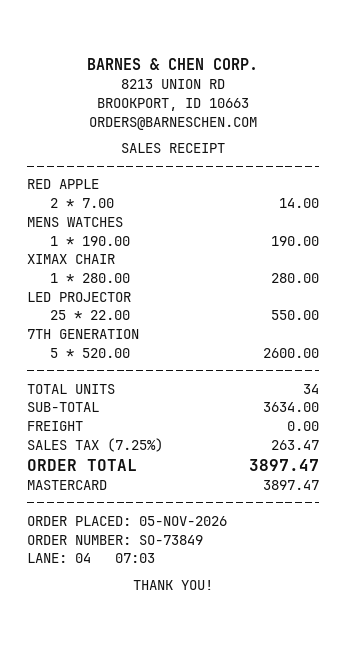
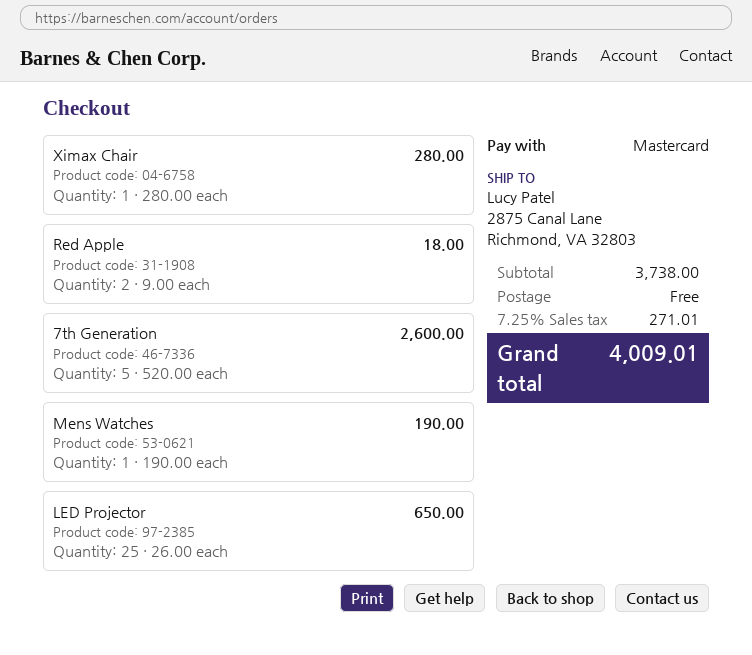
RED APPLE: 2 x 7.00 = 14.00 -> 2 x 9.00 = 18.00
LED PROJECTOR: 25 x 22.00 = 550.00 -> 25 x 26.00 = 650.00
subtotal: 3634.00 -> 3738.00
tax: 7.25% = 263.47 -> 7.25% = 271.01
total: 3897.47 -> 4009.01

